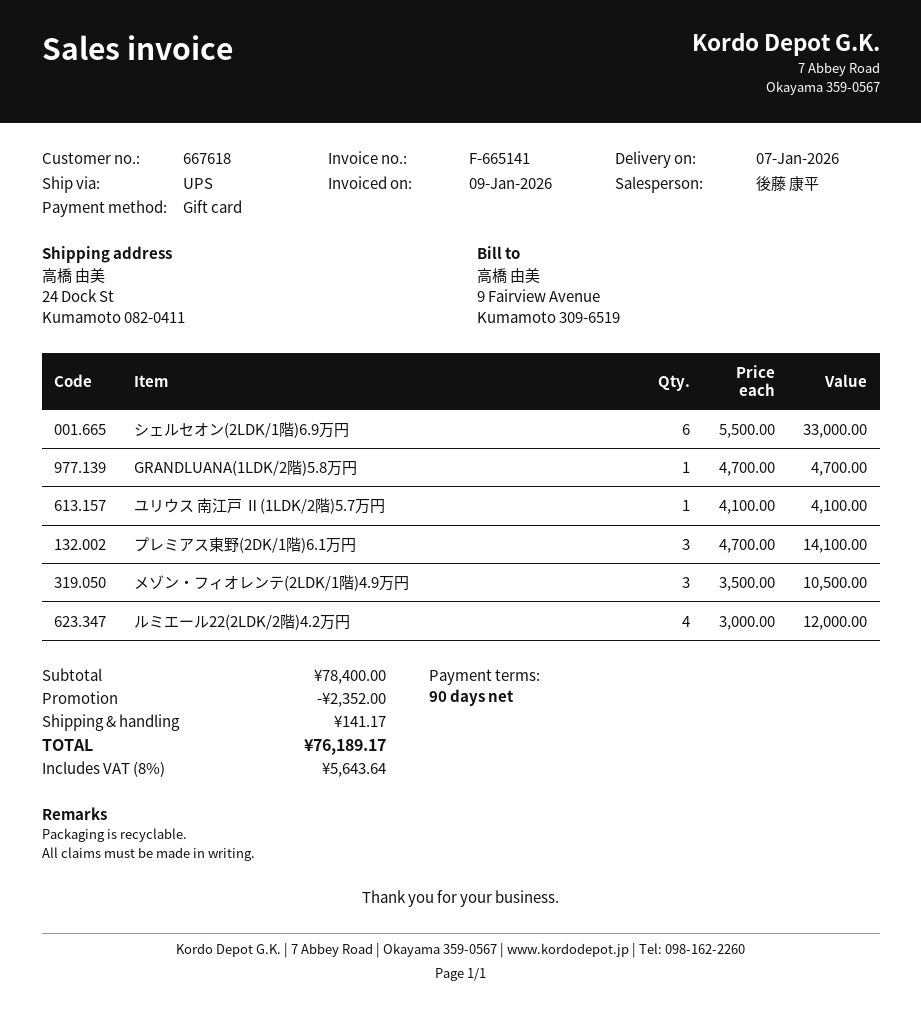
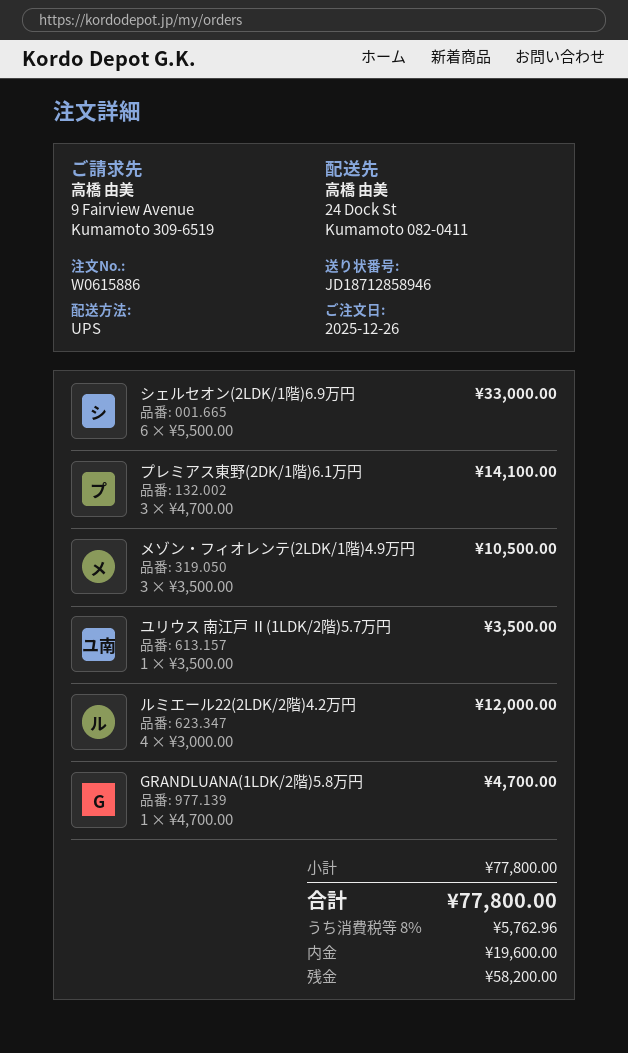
ユリウス 南江戸 Ⅱ(1LDK/2階)5.7万円: 1 x 4100.00 = 4100.00 -> 1 x 3500.00 = 3500.00
subtotal: 78400.00 -> 77800.00
discount: 2352.00 -> none
shipping: 141.17 -> none
tax: 8% = 5643.64 -> 8% = 5762.96
total: 76189.17 -> 77800.00

